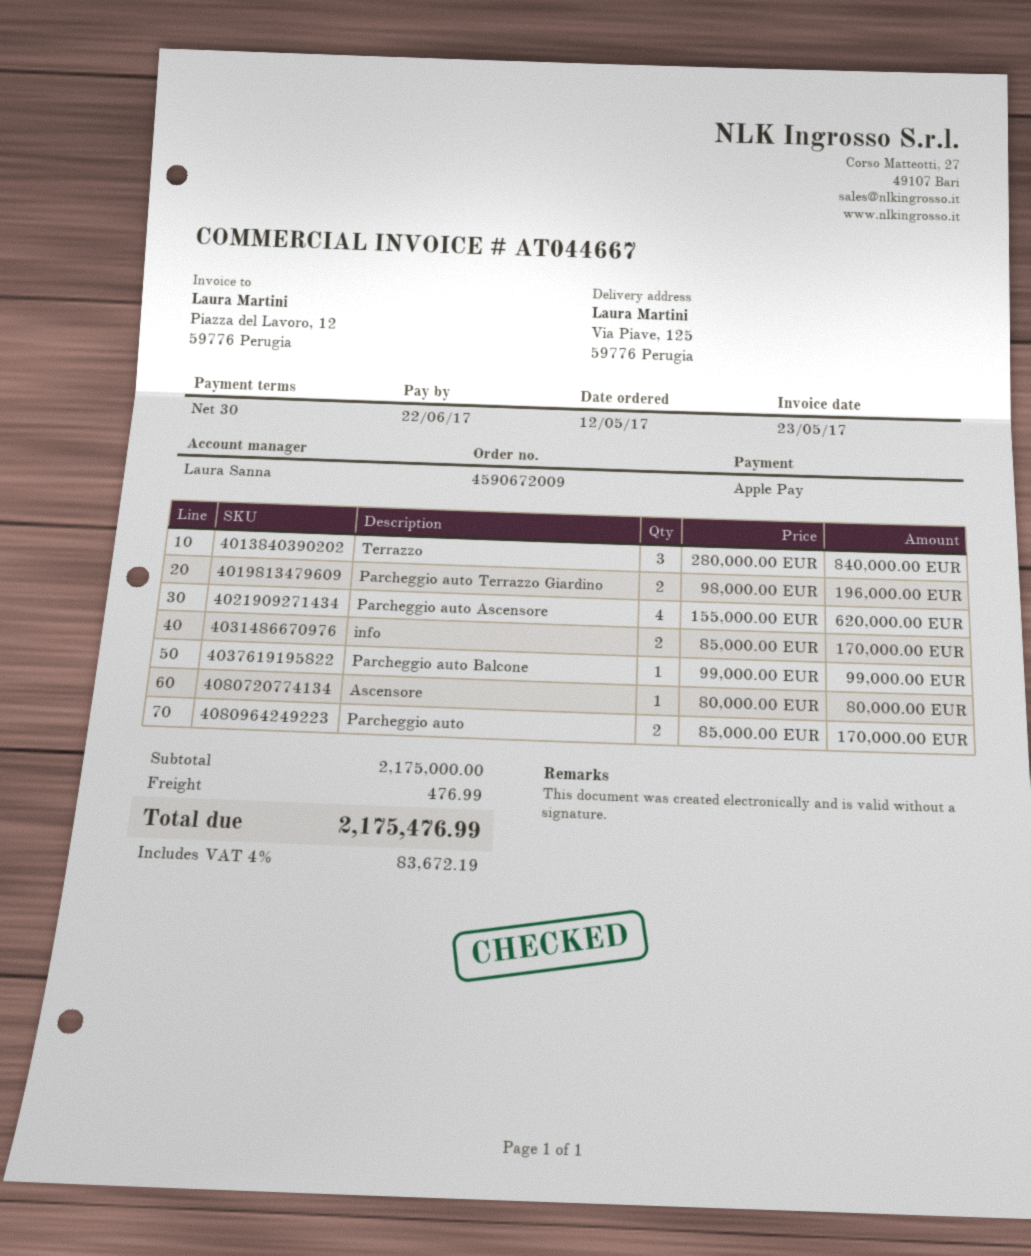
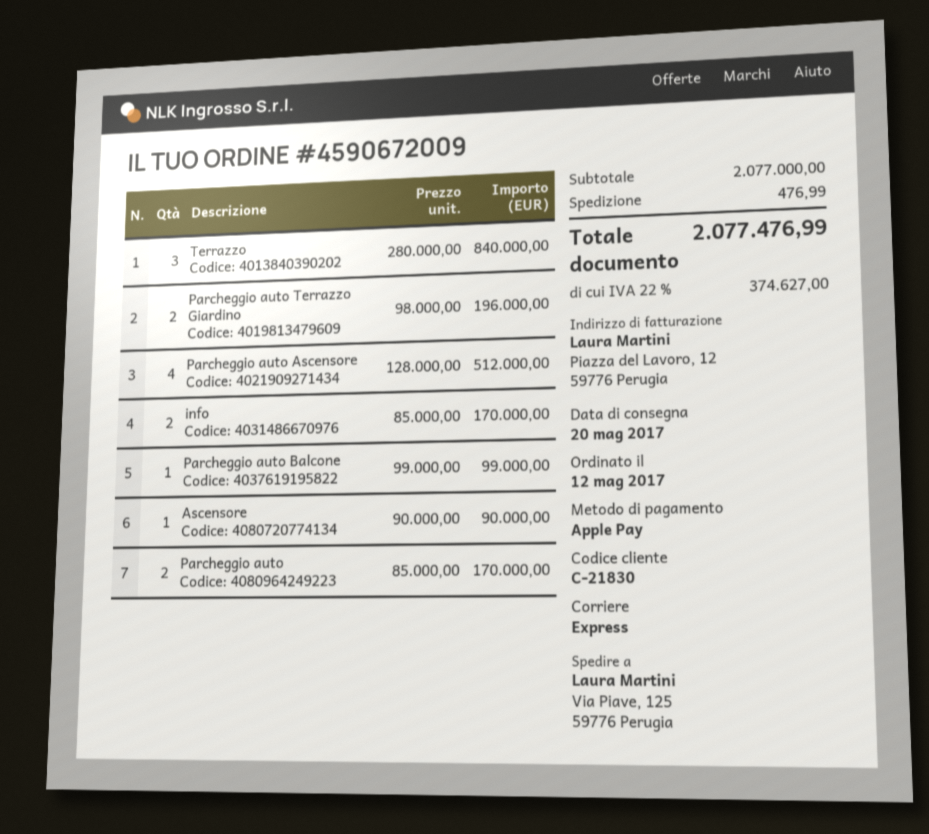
Parcheggio auto Ascensore: 4 x 155000.00 = 620000.00 -> 4 x 128000.00 = 512000.00
Ascensore: 1 x 80000.00 = 80000.00 -> 1 x 90000.00 = 90000.00
subtotal: 2175000.00 -> 2077000.00
tax: 4% = 83672.19 -> 22% = 374627.00
total: 2175476.99 -> 2077476.99

